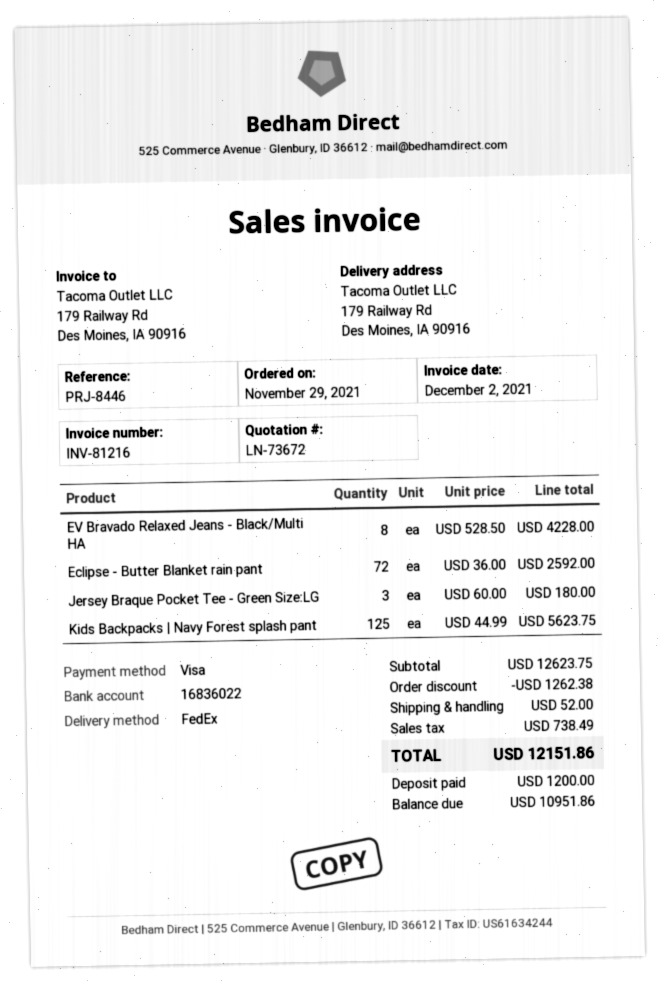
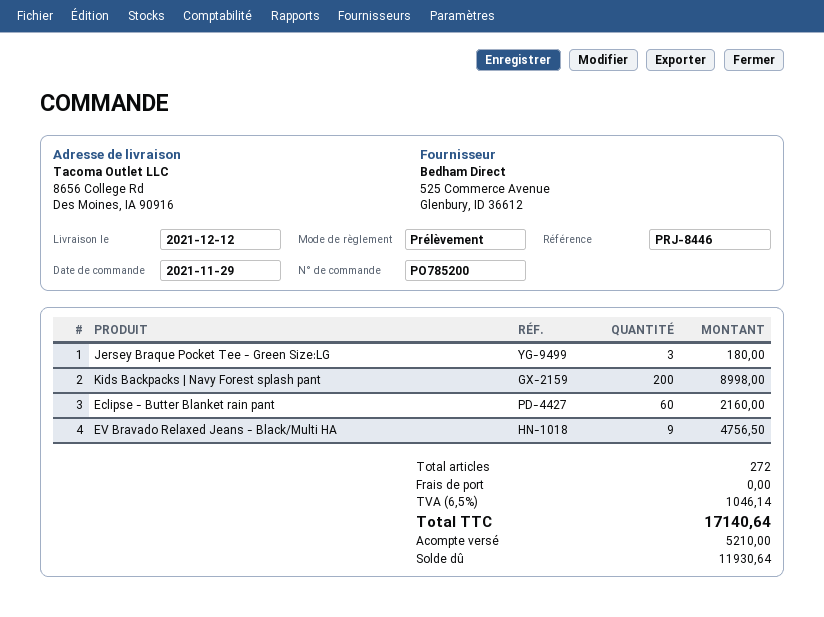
payment method: Visa -> direct debit
ship to: 179 Railway Rd, Des Moines, IA 90916 -> 8656 College Rd, Des Moines, IA 90916
EV Bravado Relaxed Jeans - Black/Multi HA: 8 for 4228.00 -> 9 for 4756.50
Eclipse - Butter Blanket rain pant: 72 for 2592.00 -> 60 for 2160.00
Kids Backpacks | Navy Forest splash pant: 125 for 5623.75 -> 200 for 8998.00
discount: 1262.38 -> none
shipping: 52.00 -> 0.00
tax: 738.49 -> 1046.14
total: 12151.86 -> 17140.64
deposit: 1200.00 -> 5210.00
balance: 10951.86 -> 11930.64

